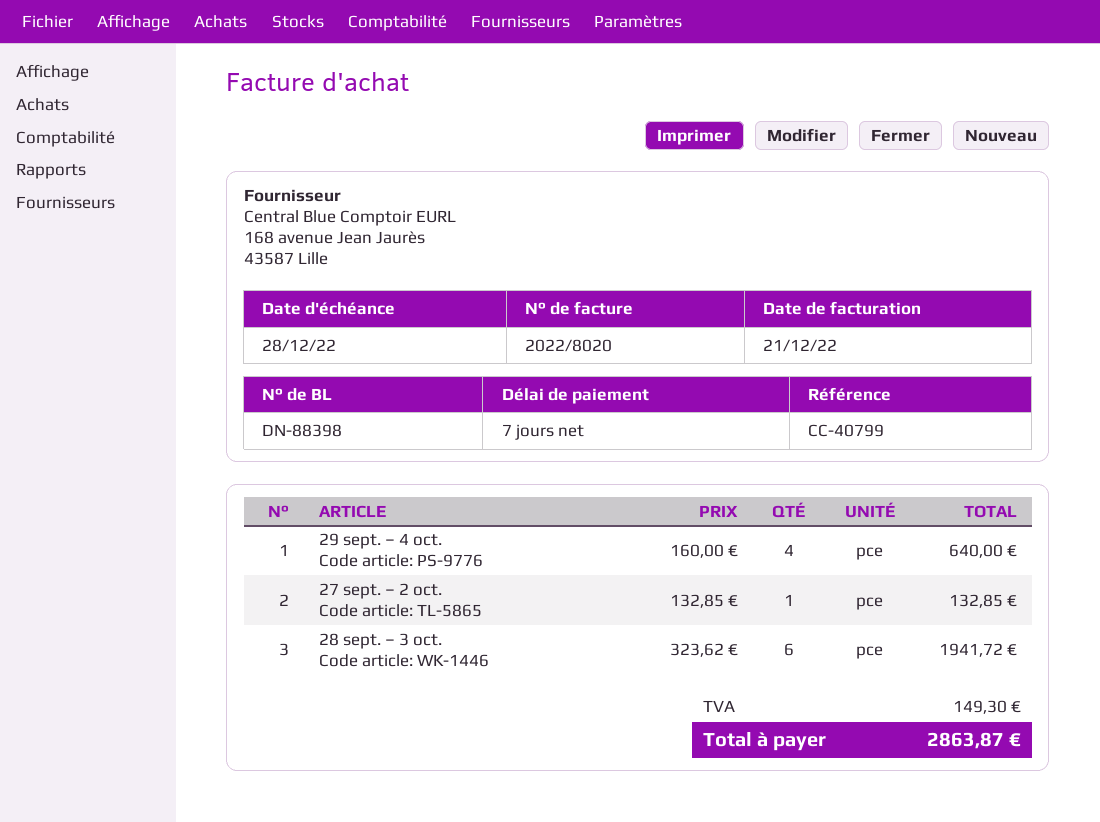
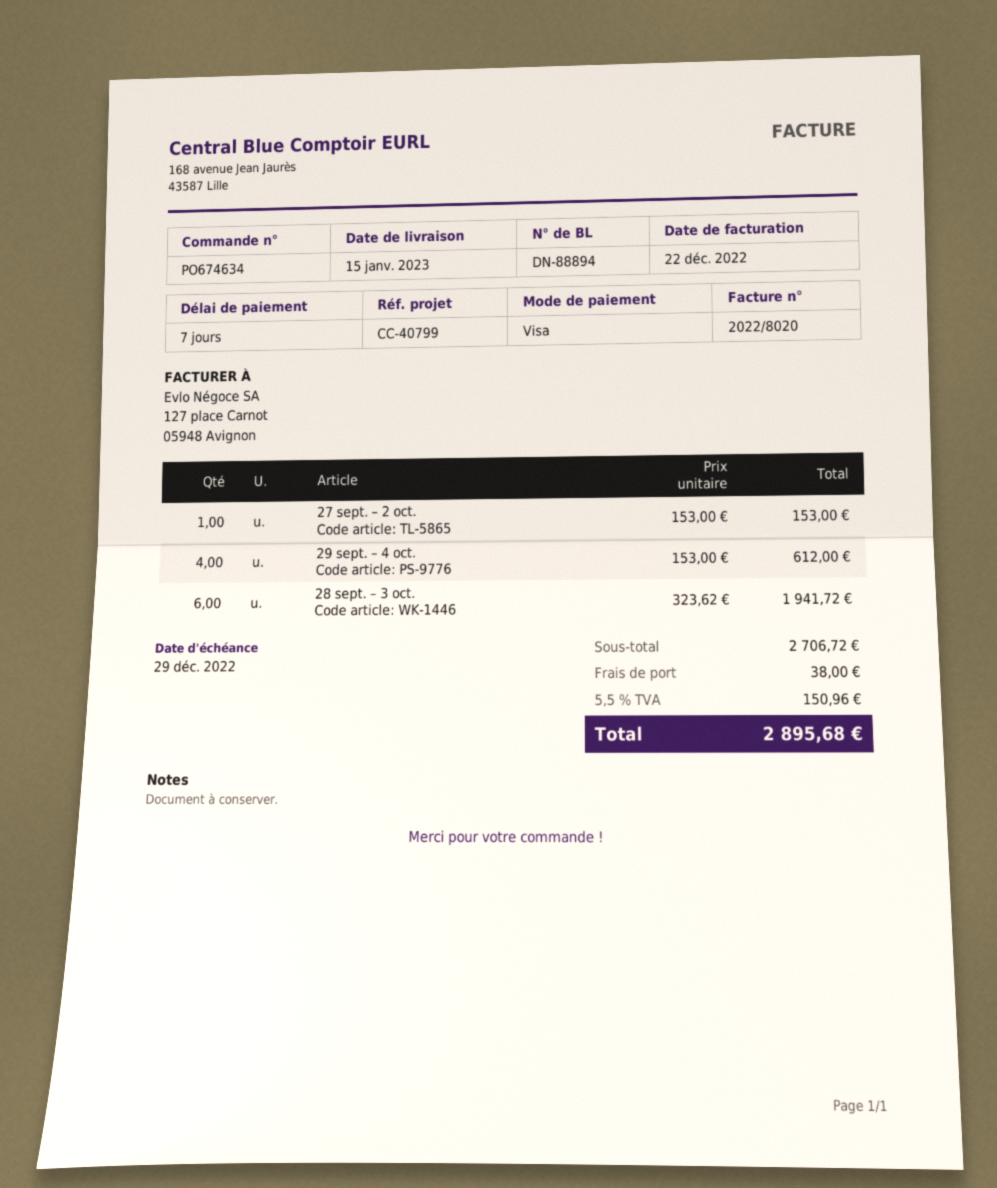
delivery note number: DN-88398 -> DN-88894
invoice date: 2022-12-21 -> 2022-12-22
due date: 2022-12-28 -> 2022-12-29
29 sept. – 4 oct.: 4 x 160.00 = 640.00 -> 4 x 153.00 = 612.00
27 sept. – 2 oct.: 1 x 132.85 = 132.85 -> 1 x 153.00 = 153.00
shipping: none -> 38.00
tax: 149.30 -> 150.96
total: 2863.87 -> 2895.68

